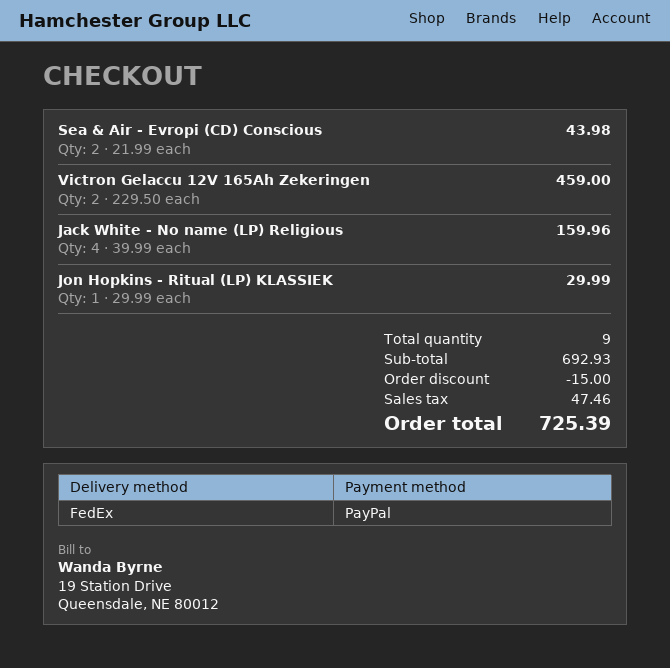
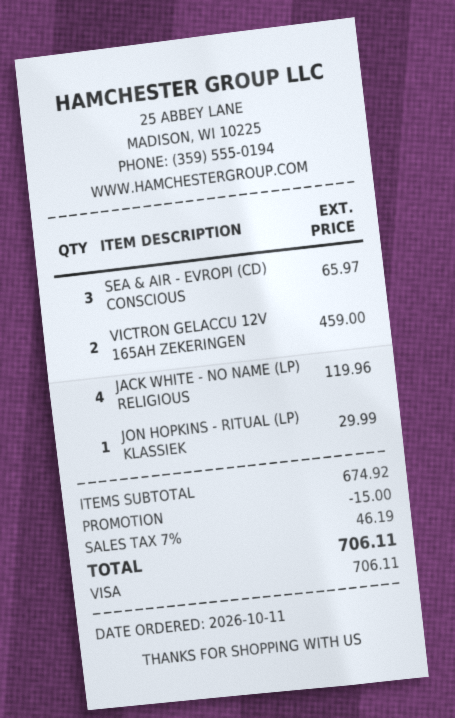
payment method: PayPal -> Visa
Sea & Air - Evropi (CD) Conscious: 2 for 43.98 -> 3 for 65.97
Jack White - No name (LP) Religious: 4 for 159.96 -> 4 for 119.96
subtotal: 692.93 -> 674.92
tax: 47.46 -> 46.19
total: 725.39 -> 706.11

